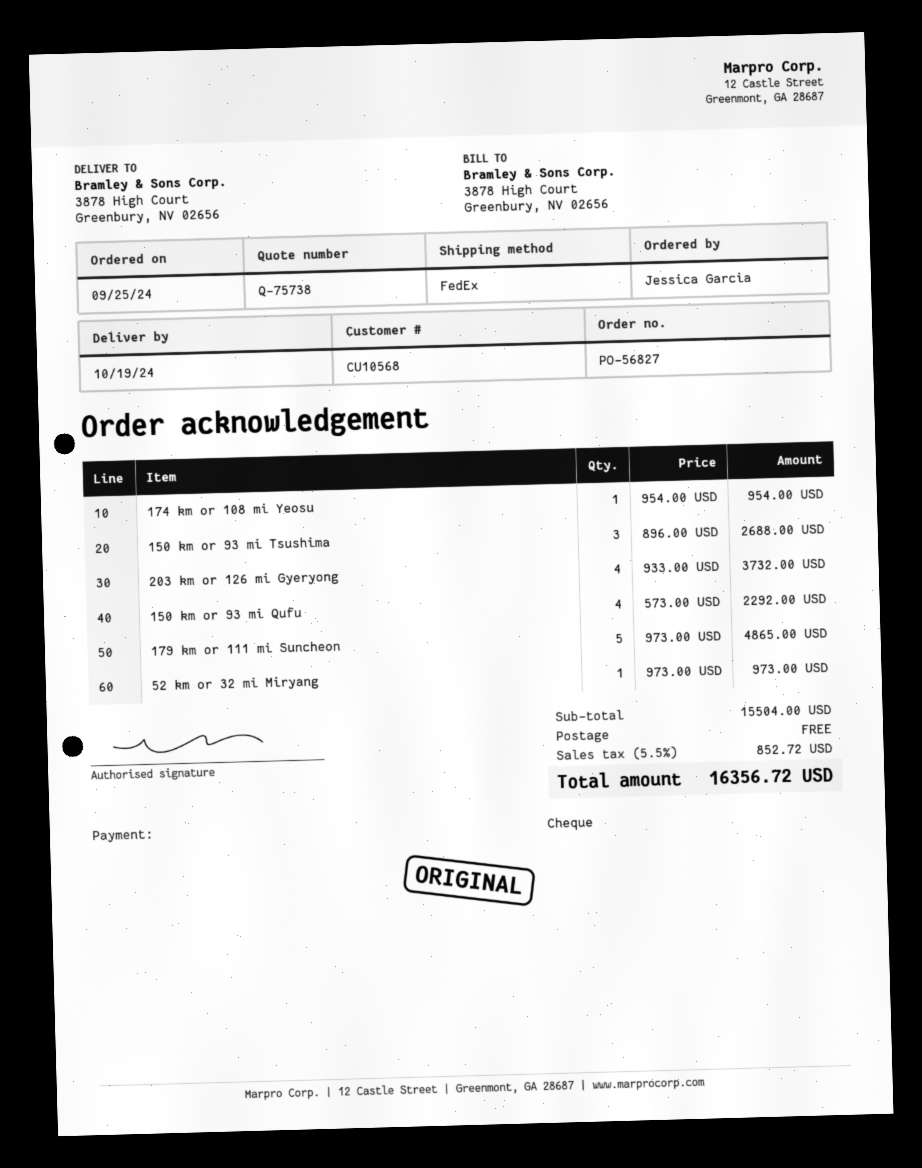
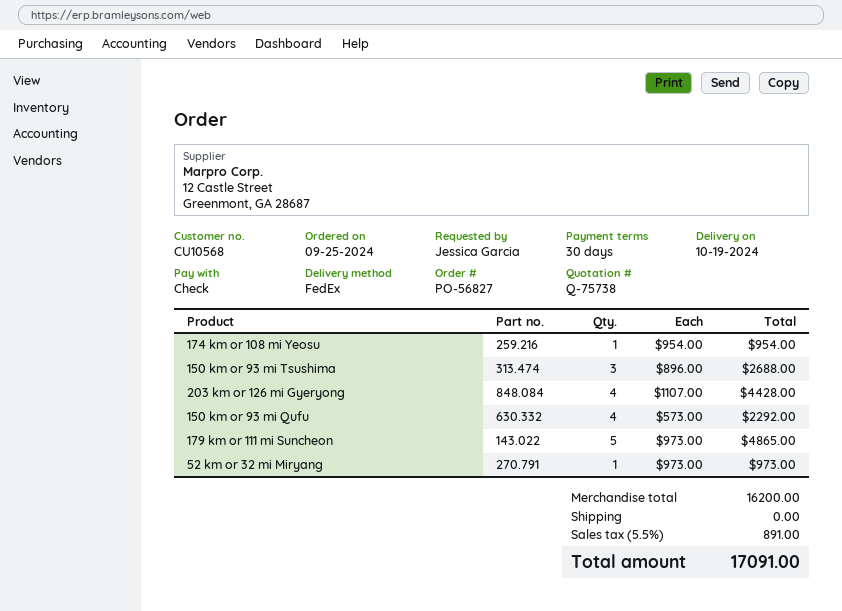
203 km or 126 mi Gyeryong: 4 x 933.00 = 3732.00 -> 4 x 1107.00 = 4428.00
subtotal: 15504.00 -> 16200.00
tax: 5.5% = 852.72 -> 5.5% = 891.00
total: 16356.72 -> 17091.00

